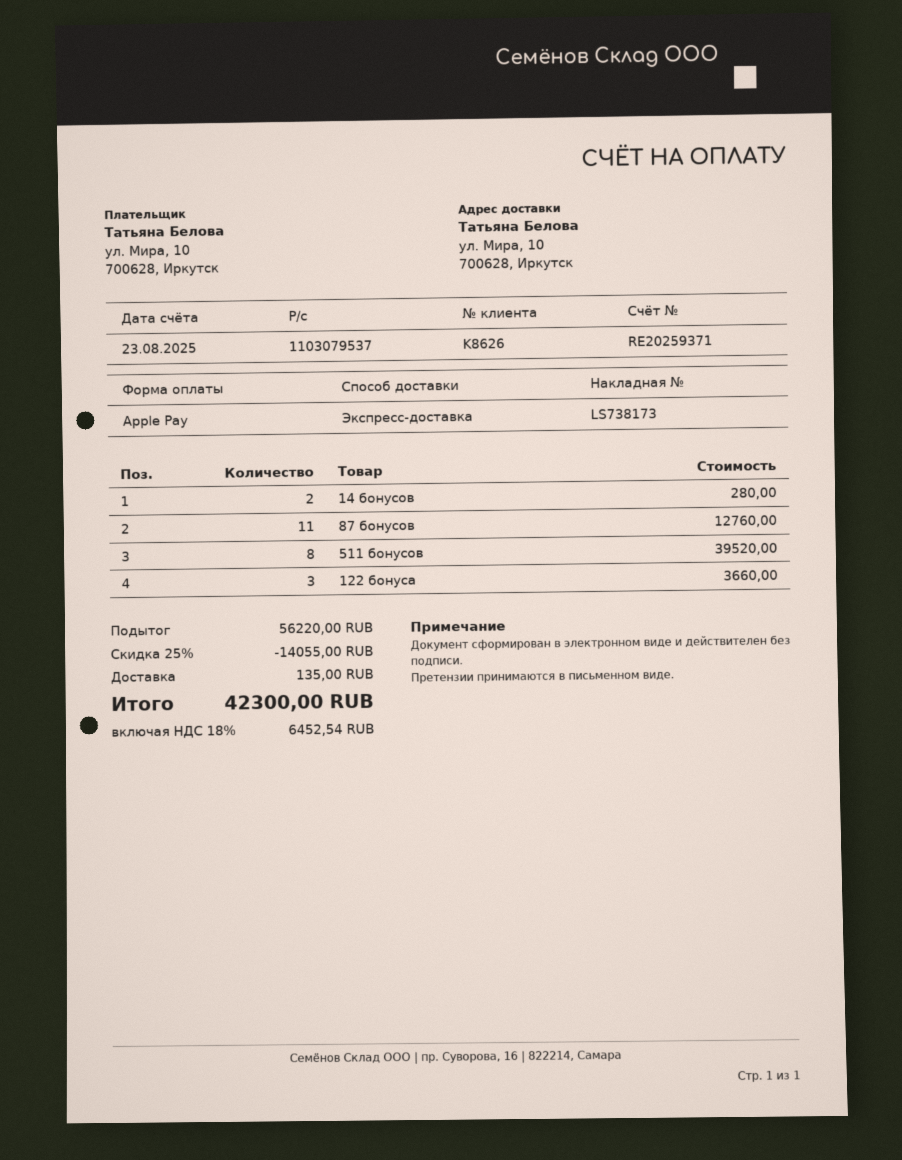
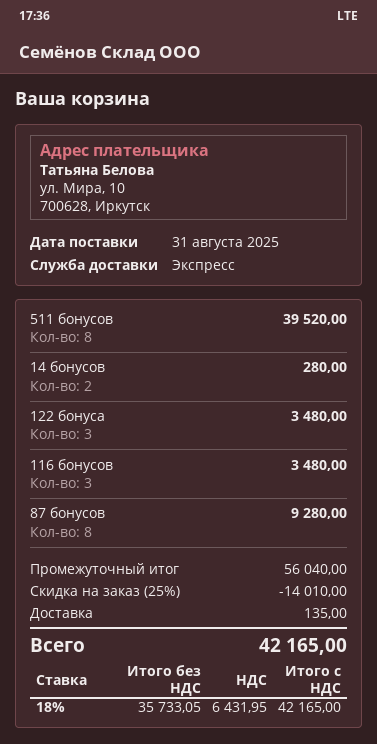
87 бонусов: 11 for 12760.00 -> 8 for 9280.00
122 бонуса: 3 for 3660.00 -> 3 for 3480.00
116 бонусов: none -> 3 for 3480.00
subtotal: 56220.00 -> 56040.00
discount: 25% = 14055.00 -> 25% = 14010.00
tax: 18% = 6452.54 -> 18% = 6431.95
total: 42300.00 -> 42165.00

